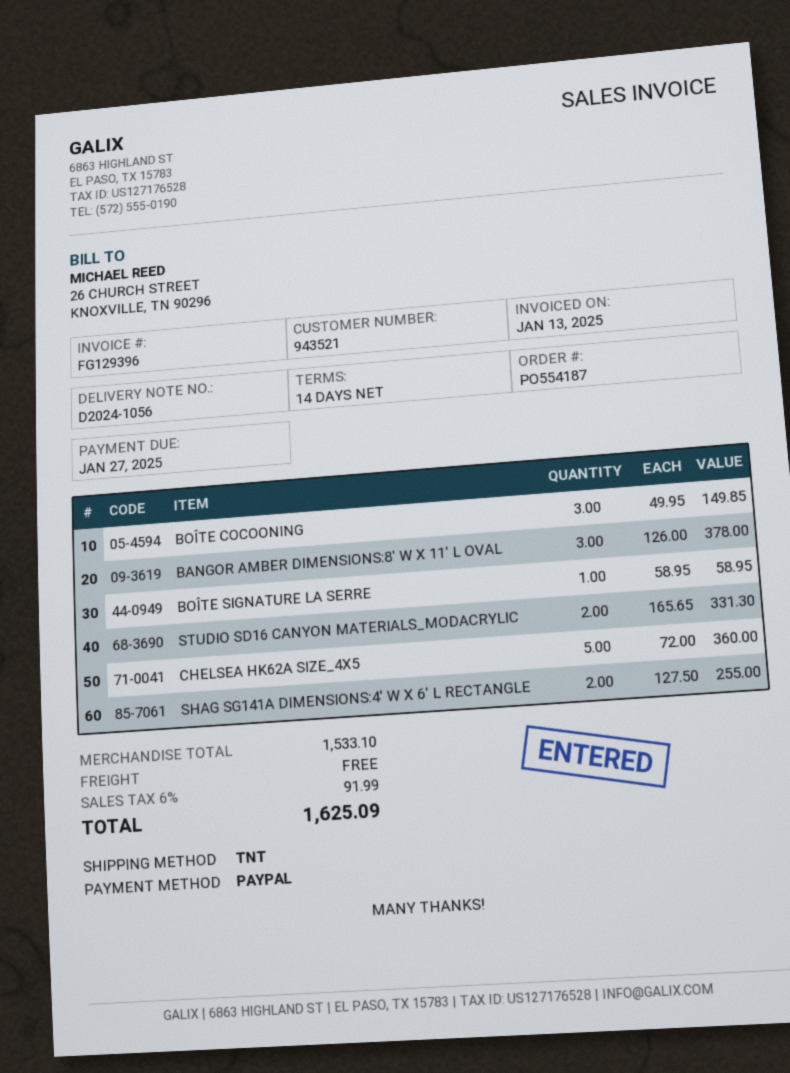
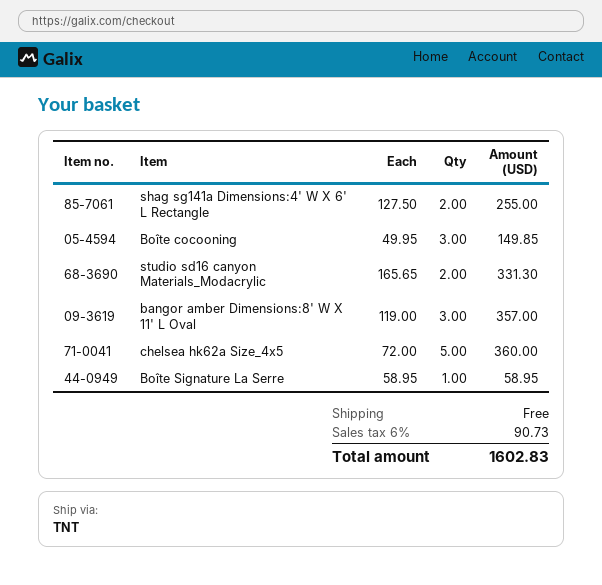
BANGOR AMBER DIMENSIONS:8' W X 11' L OVAL: 3 x 126.00 = 378.00 -> 3 x 119.00 = 357.00
tax: 6% = 91.99 -> 6% = 90.73
total: 1625.09 -> 1602.83

